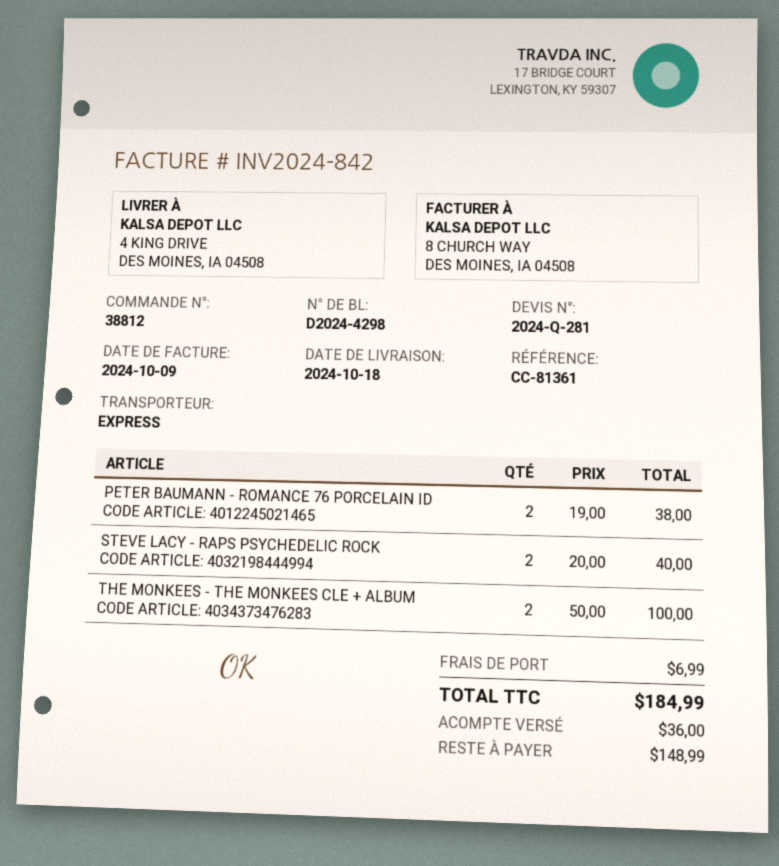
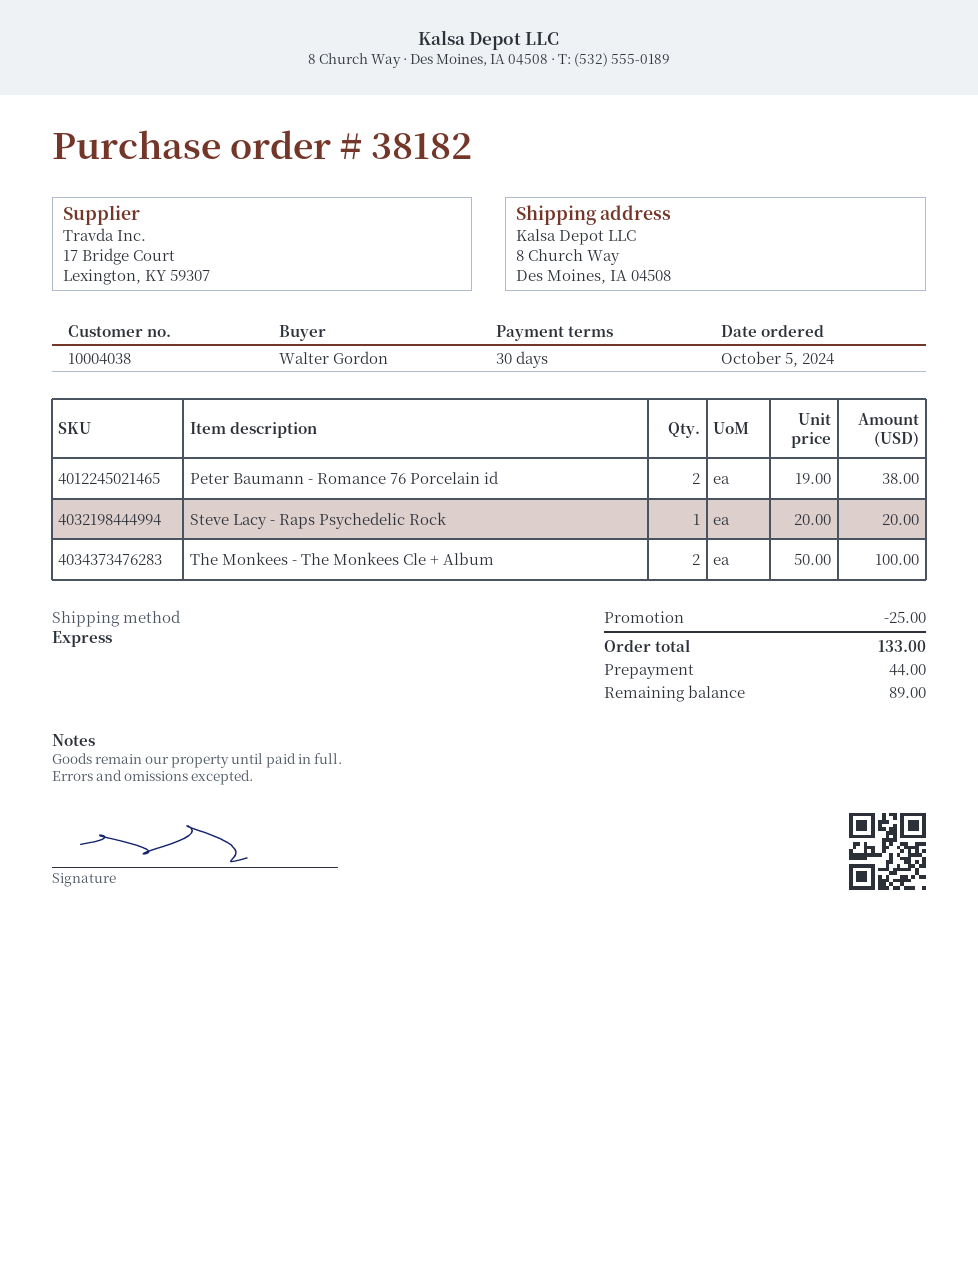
order number: 38812 -> 38182
ship to: 4 KING DRIVE, DES MOINES, IA 04508 -> 8 Church Way, Des Moines, IA 04508
STEVE LACY - RAPS PSYCHEDELIC ROCK: 2 x 20.00 = 40.00 -> 1 x 20.00 = 20.00
discount: none -> 25.00
shipping: 6.99 -> none
total: 184.99 -> 133.00
deposit: 36.00 -> 44.00
balance: 148.99 -> 89.00

